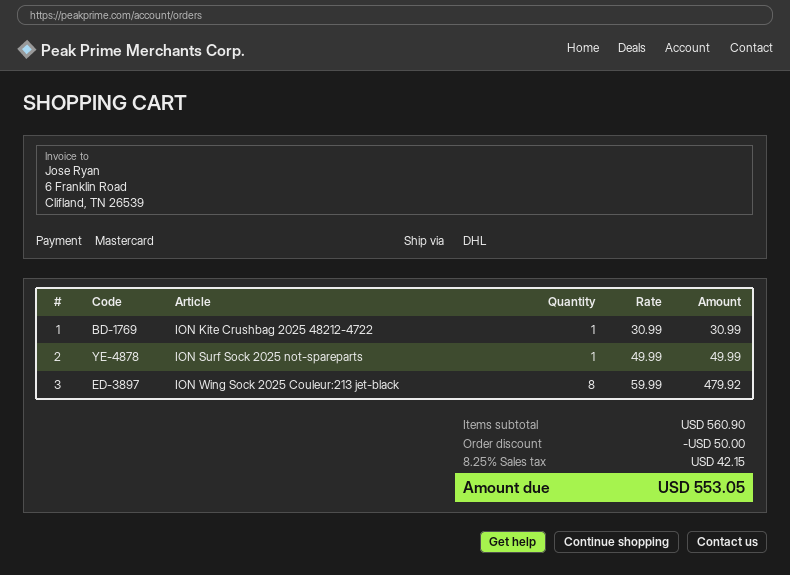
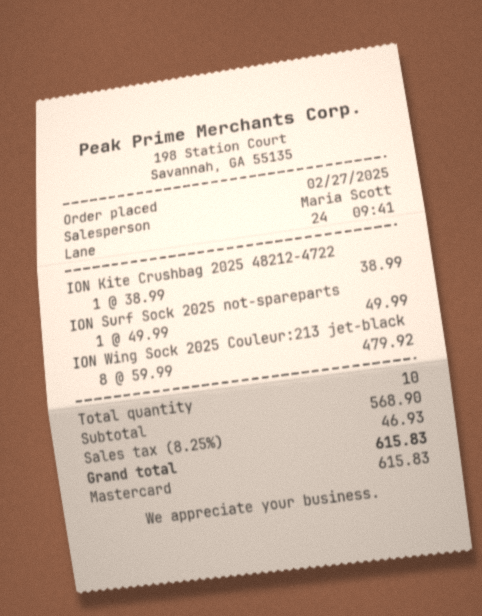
ION Kite Crushbag 2025 48212-4722: 1 x 30.99 = 30.99 -> 1 x 38.99 = 38.99
subtotal: 560.90 -> 568.90
discount: 50.00 -> none
tax: 8.25% = 42.15 -> 8.25% = 46.93
total: 553.05 -> 615.83

